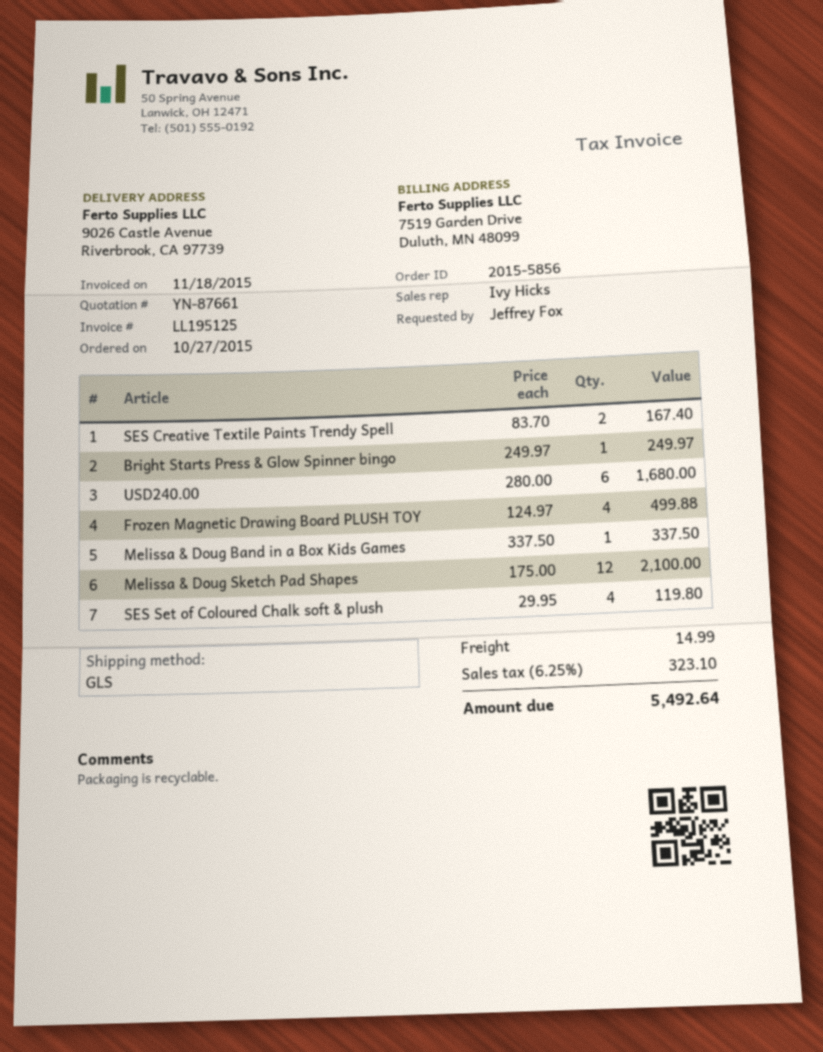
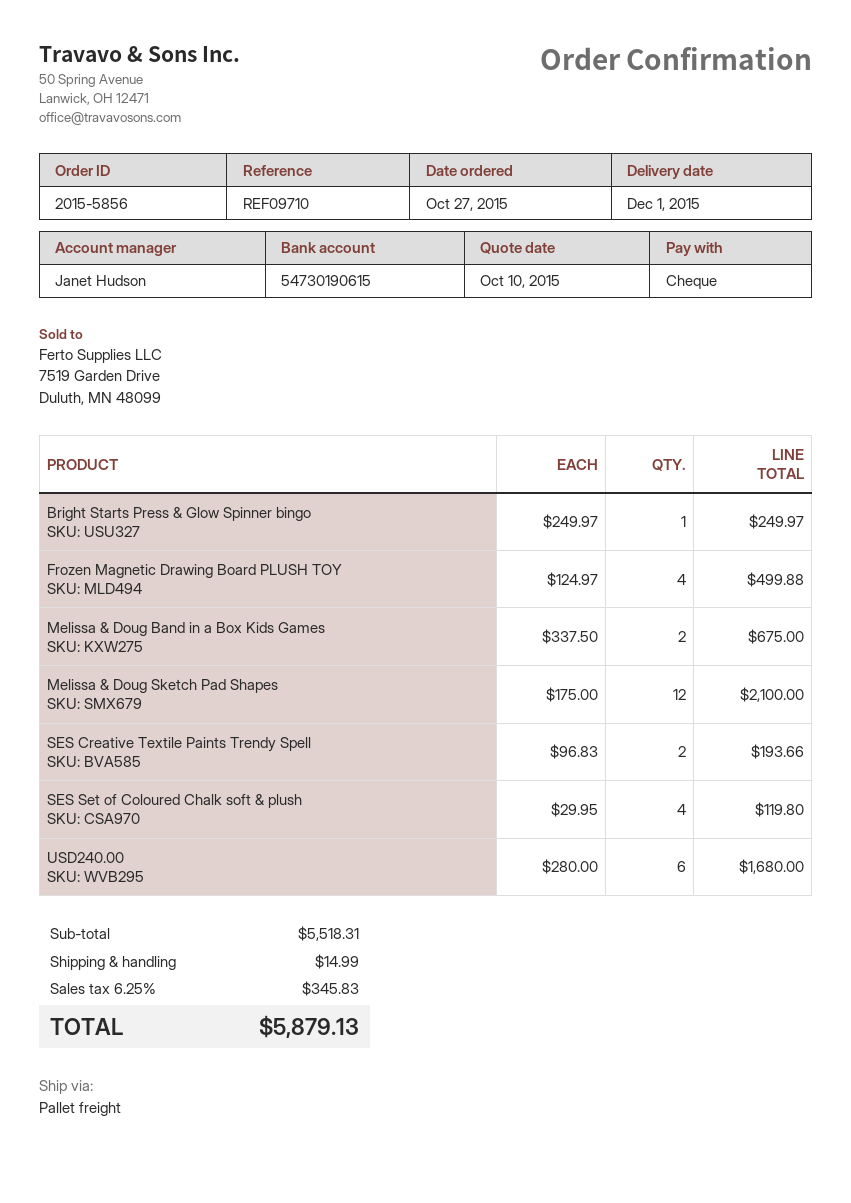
sales rep: Ivy Hicks -> Janet Hudson
shipping method: GLS -> pallet freight
SES Creative Textile Paints Trendy Spell: 2 x 83.70 = 167.40 -> 2 x 96.83 = 193.66
Melissa & Doug Band in a Box Kids Games: 1 x 337.50 = 337.50 -> 2 x 337.50 = 675.00
tax: 6.25% = 323.10 -> 6.25% = 345.83
total: 5492.64 -> 5879.13

